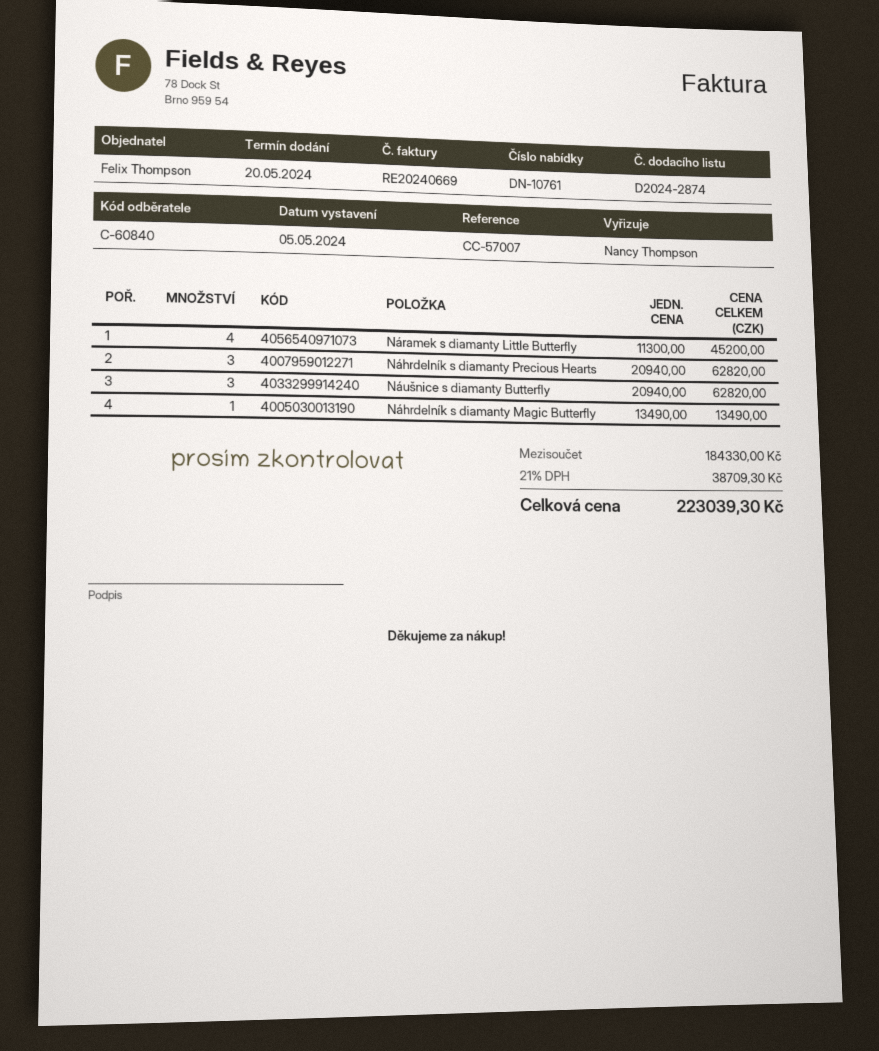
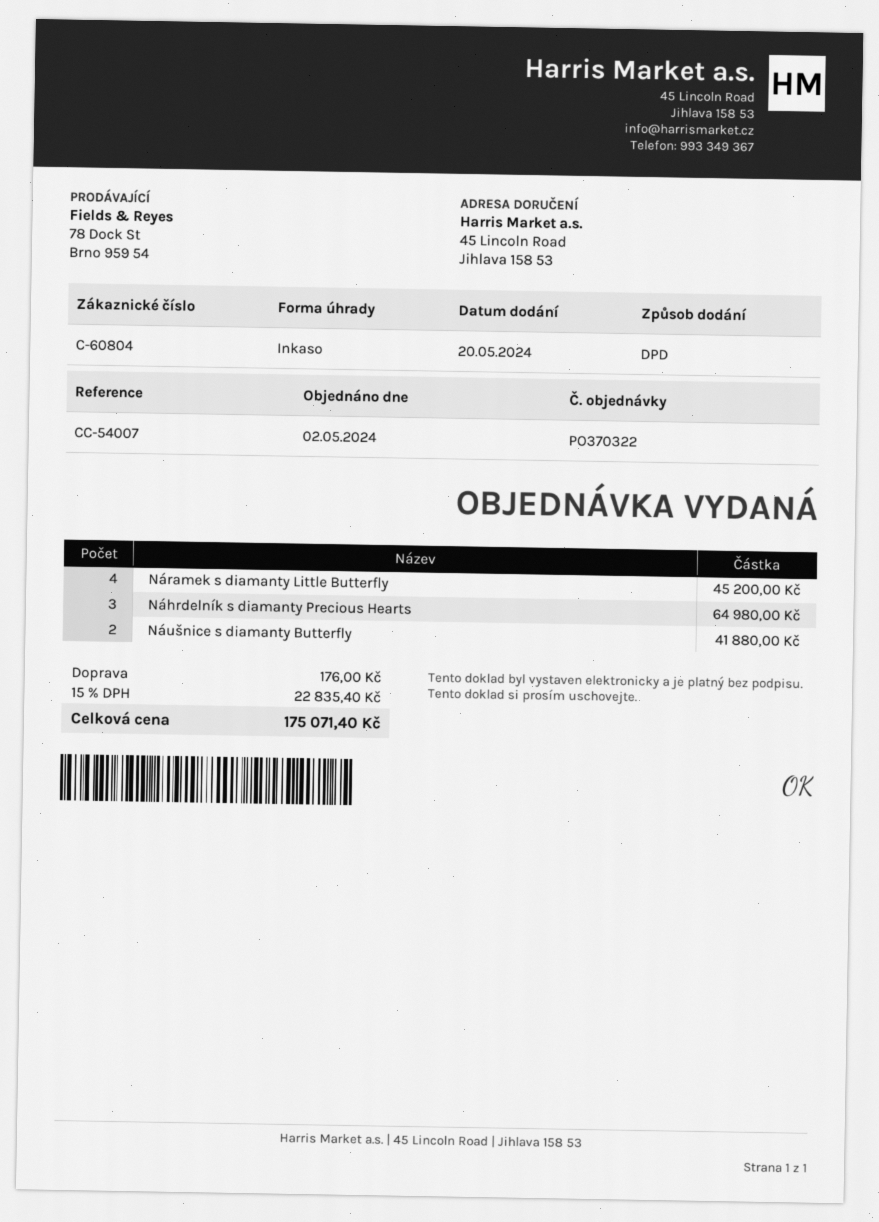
customer number: C-60840 -> C-60804
reference: CC-57007 -> CC-54007
Náhrdelník s diamanty Precious Hearts: 3 for 62820.00 -> 3 for 64980.00
Náušnice s diamanty Butterfly: 3 for 62820.00 -> 2 for 41880.00
Náhrdelník s diamanty Magic Butterfly: 1 for 13490.00 -> none
shipping: none -> 176.00
tax: 21% = 38709.30 -> 15% = 22835.40
total: 223039.30 -> 175071.40

